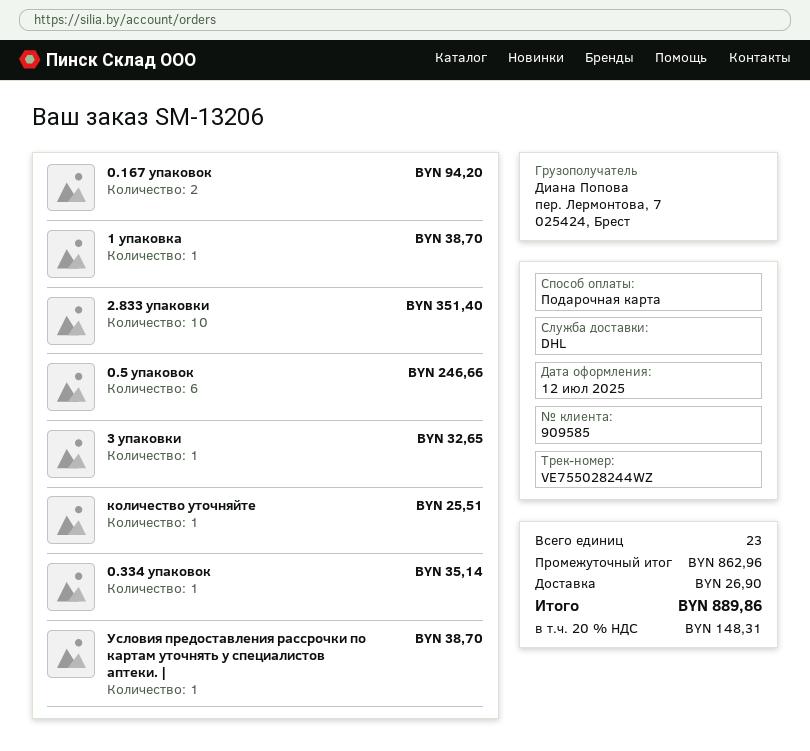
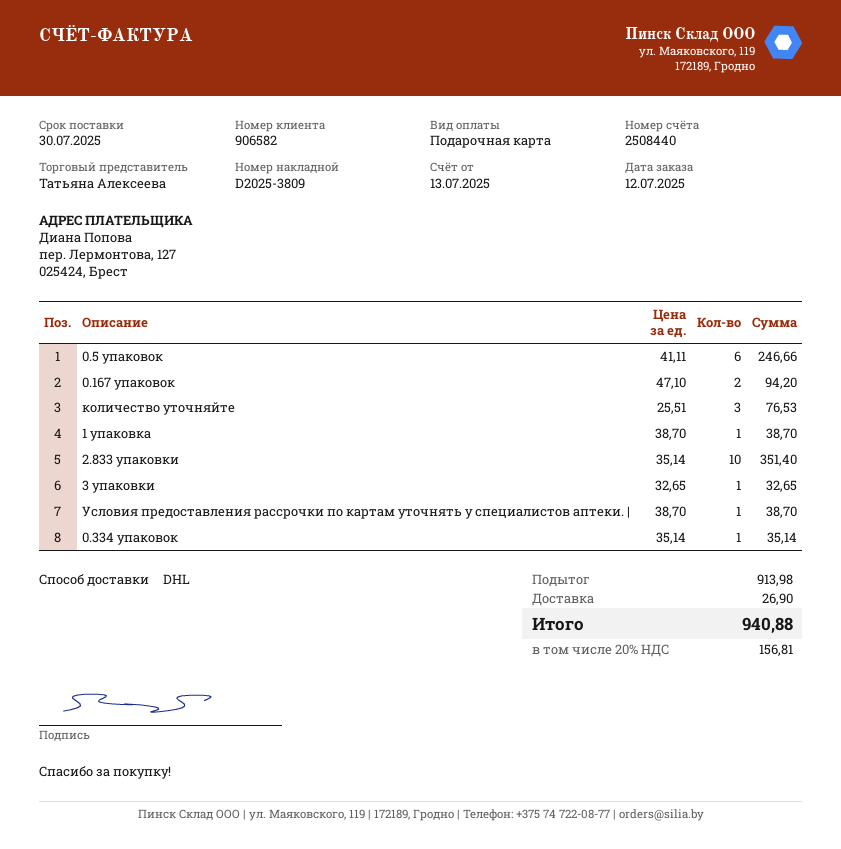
customer number: 909585 -> 906582
количество уточняйте: 1 for 25.51 -> 3 for 76.53
subtotal: 862.96 -> 913.98
tax: 20% = 148.31 -> 20% = 156.81
total: 889.86 -> 940.88

